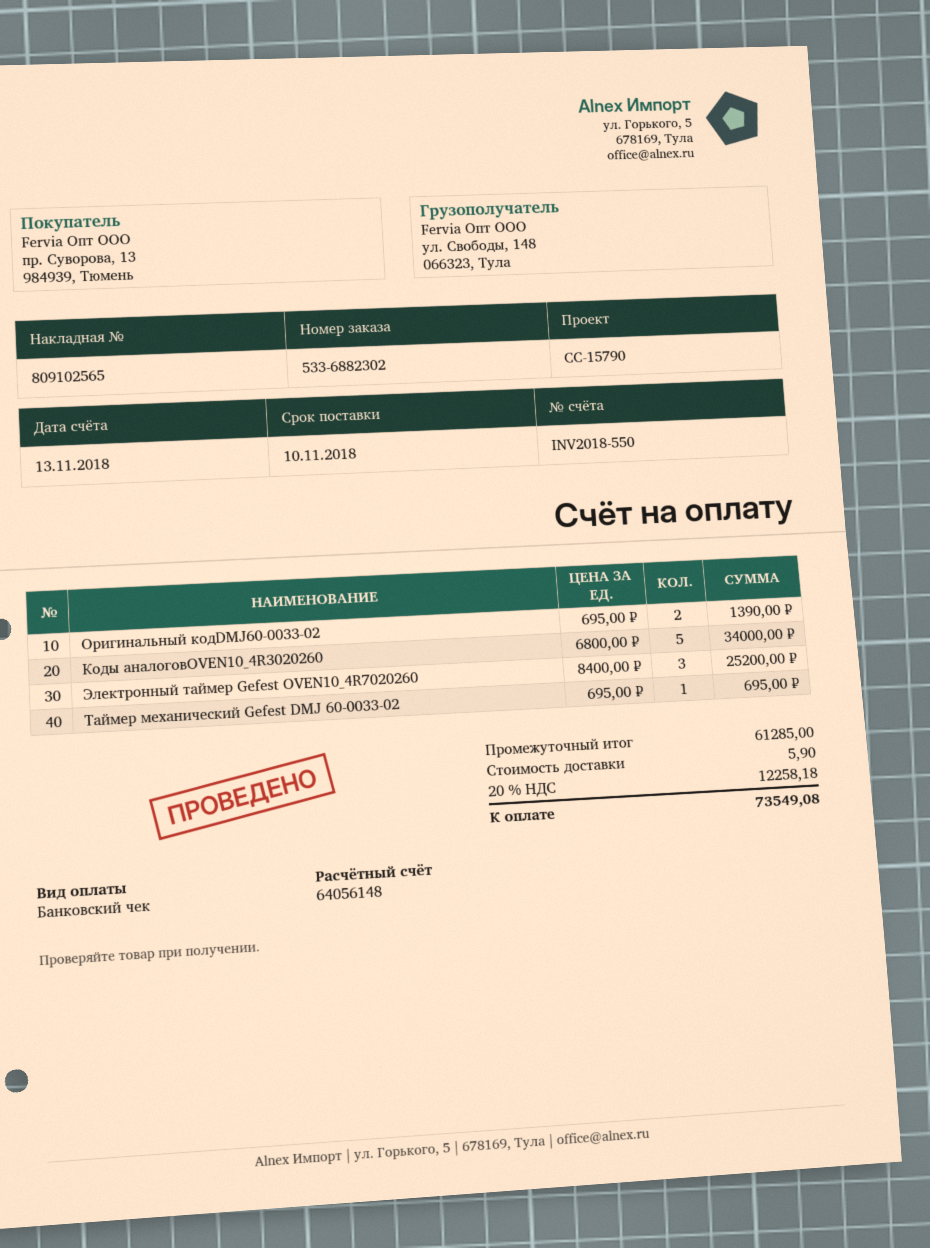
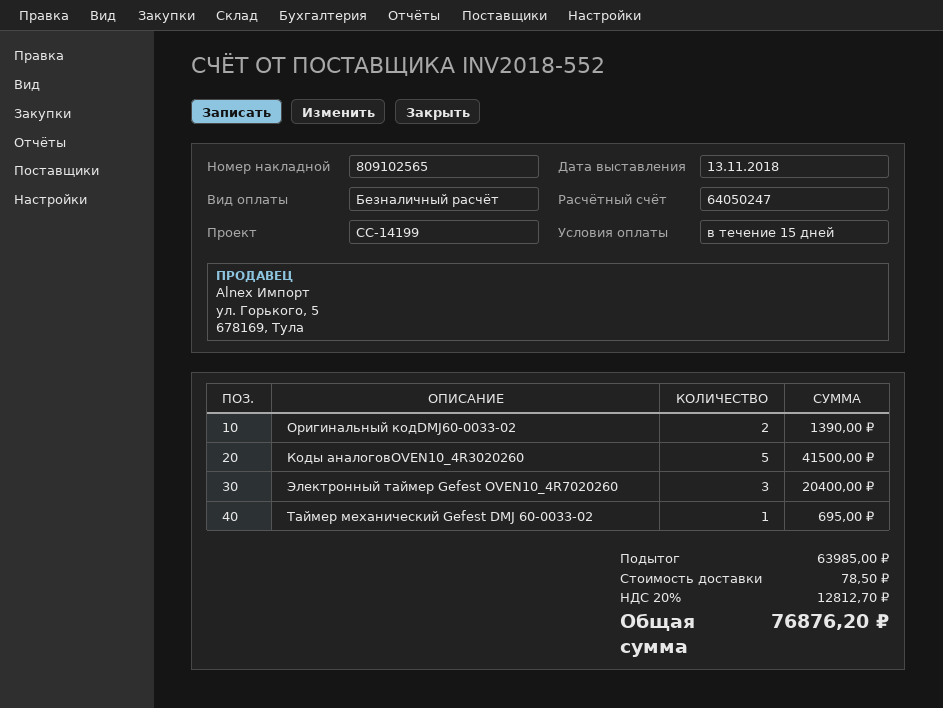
invoice number: INV2018-550 -> INV2018-552
reference: CC-15790 -> CC-14199
payment method: cheque -> bank transfer
bank account: 64056148 -> 64050247
Коды аналоговOVEN10_4R3020260: 5 for 34000.00 -> 5 for 41500.00
Электронный таймер Gefest OVEN10_4R7020260: 3 for 25200.00 -> 3 for 20400.00
subtotal: 61285.00 -> 63985.00
shipping: 5.90 -> 78.50
tax: 20% = 12258.18 -> 20% = 12812.70
total: 73549.08 -> 76876.20

